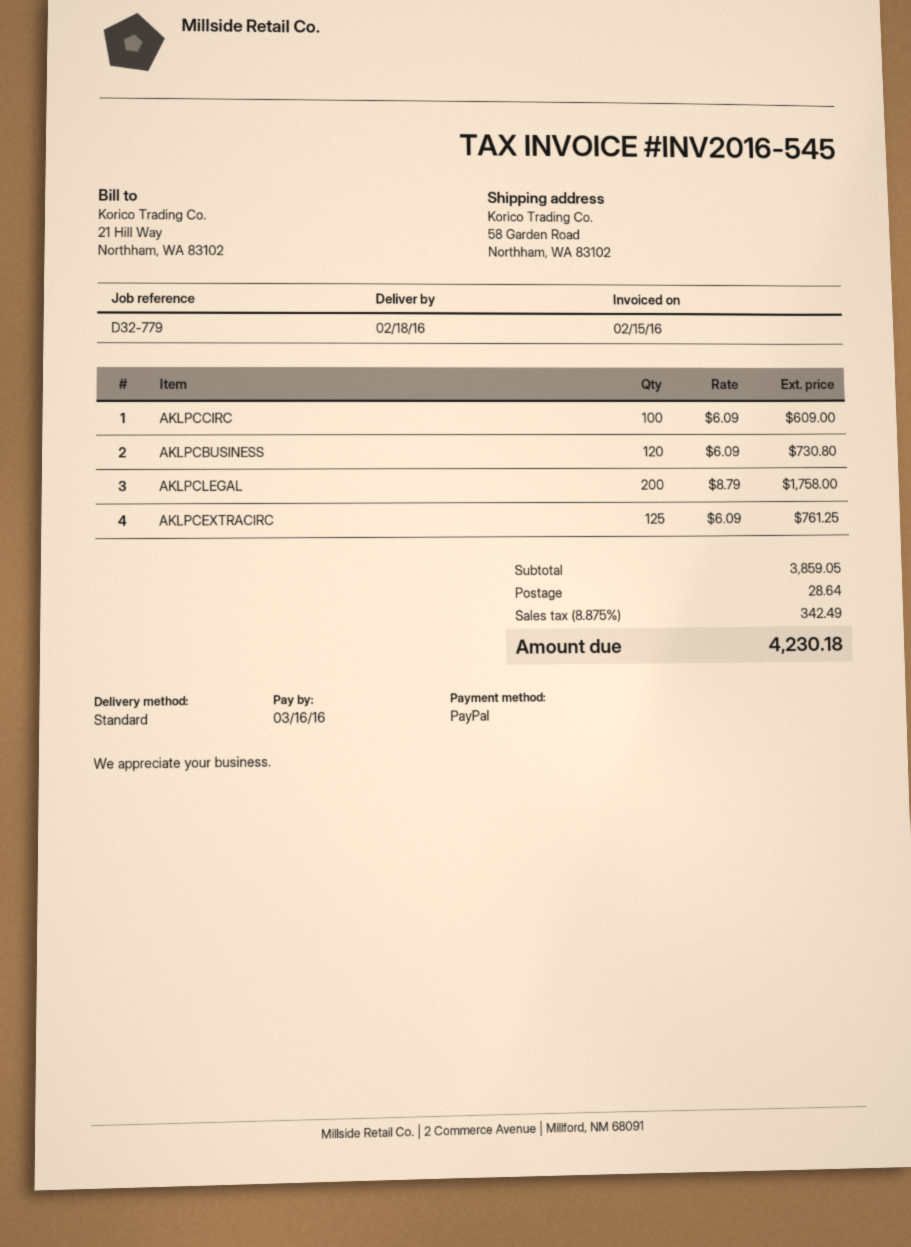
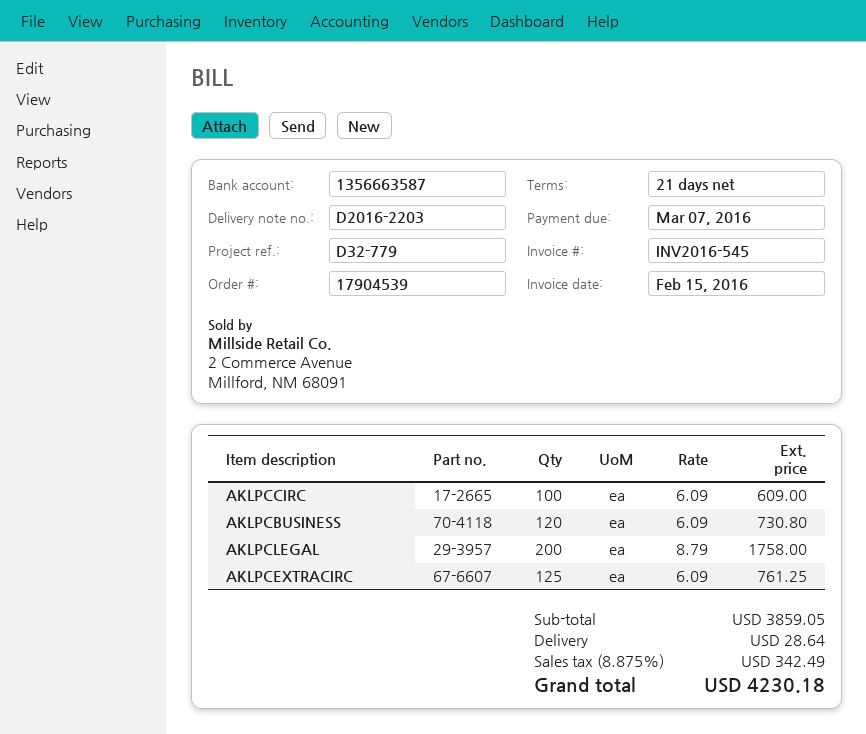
due date: 2016-03-16 -> 2016-03-07

